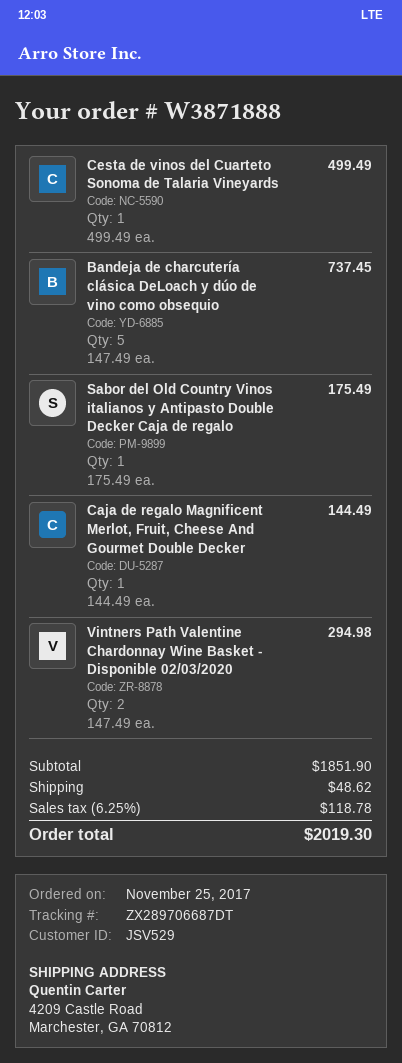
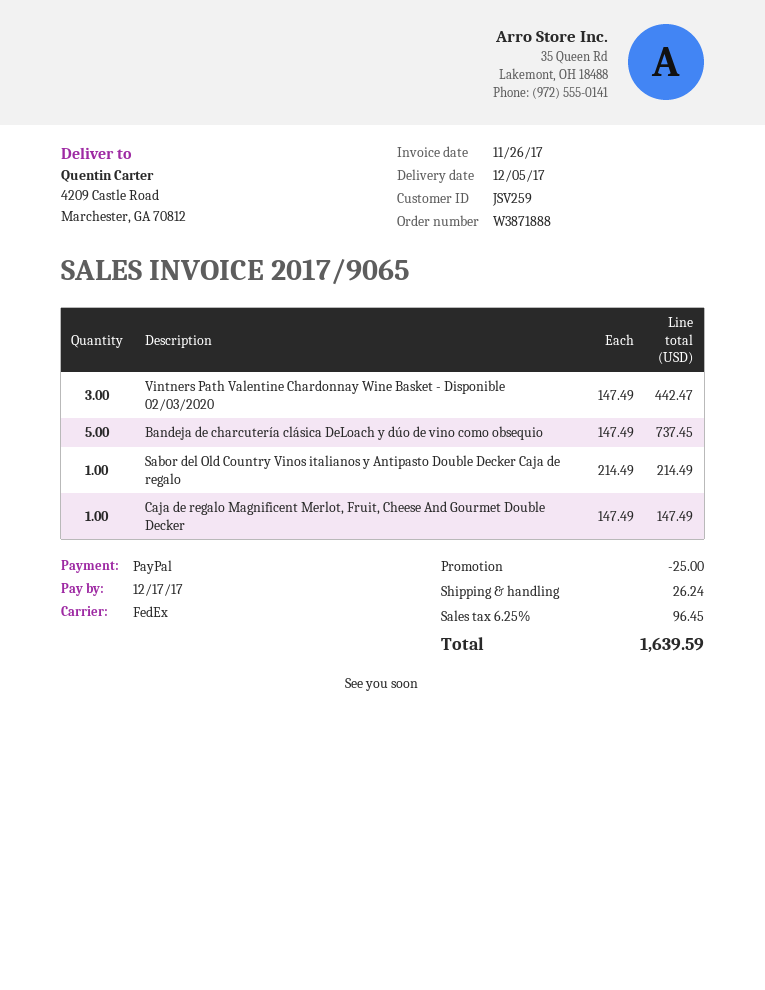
customer number: JSV529 -> JSV259
Cesta de vinos del Cuarteto Sonoma de Talaria Vineyards: 1 x 499.49 = 499.49 -> none
Sabor del Old Country Vinos italianos y Antipasto Double Decker Caja de regalo: 1 x 175.49 = 175.49 -> 1 x 214.49 = 214.49
Caja de regalo Magnificent Merlot, Fruit, Cheese And Gourmet Double Decker: 1 x 144.49 = 144.49 -> 1 x 147.49 = 147.49
Vintners Path Valentine Chardonnay Wine Basket - Disponible 02/03/2020: 2 x 147.49 = 294.98 -> 3 x 147.49 = 442.47
discount: none -> 25.00
shipping: 48.62 -> 26.24
tax: 6.25% = 118.78 -> 6.25% = 96.45
total: 2019.30 -> 1639.59

